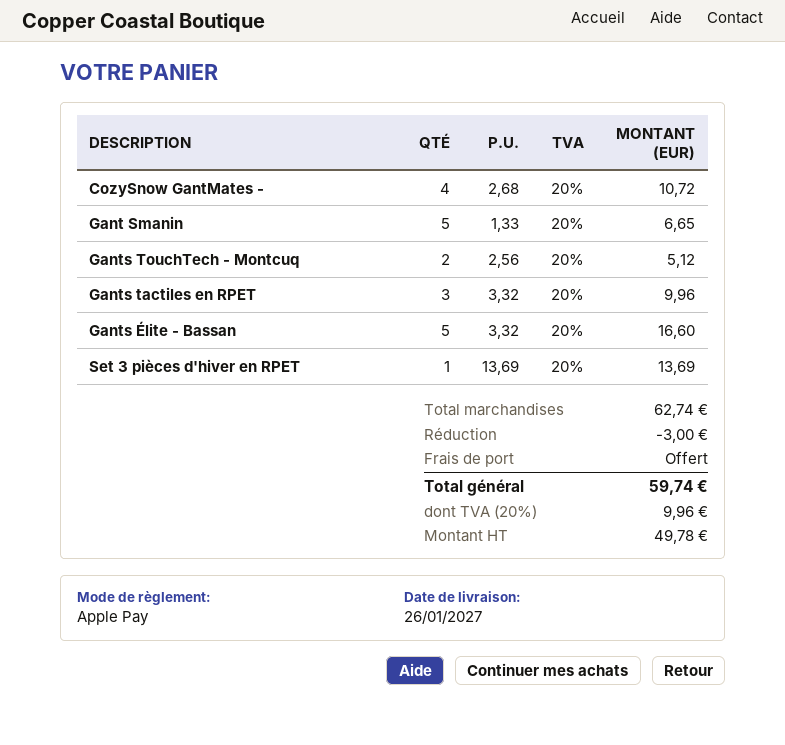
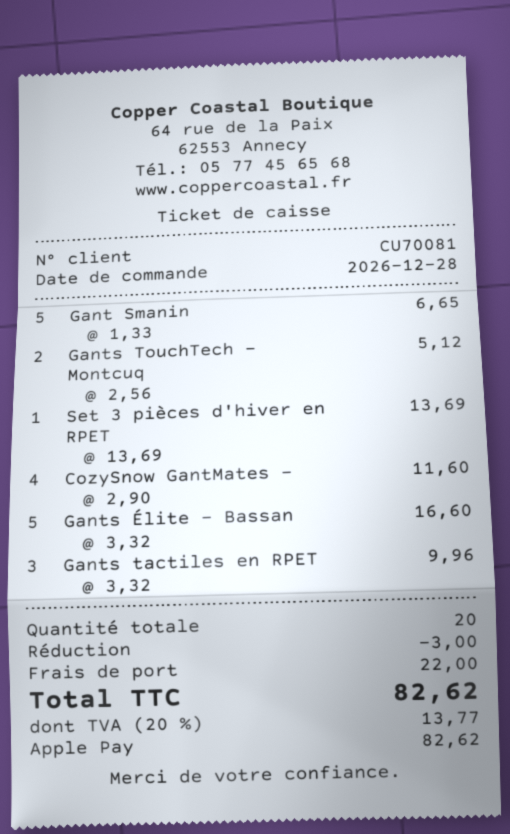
CozySnow GantMates -: 4 x 2.68 = 10.72 -> 4 x 2.90 = 11.60
shipping: 0.00 -> 22.00
tax: 20% = 9.96 -> 20% = 13.77
total: 59.74 -> 82.62

